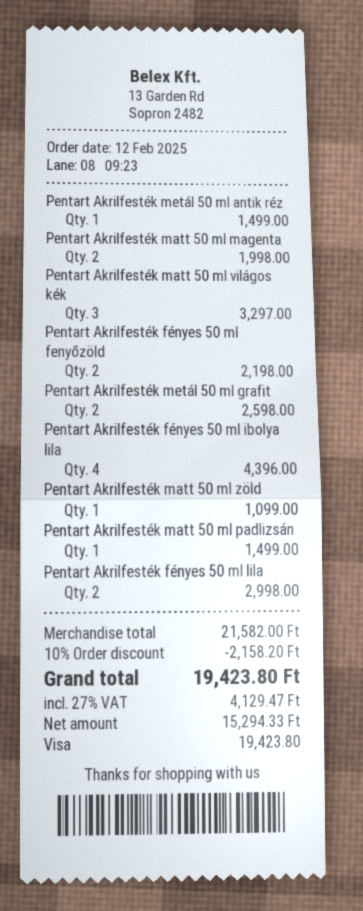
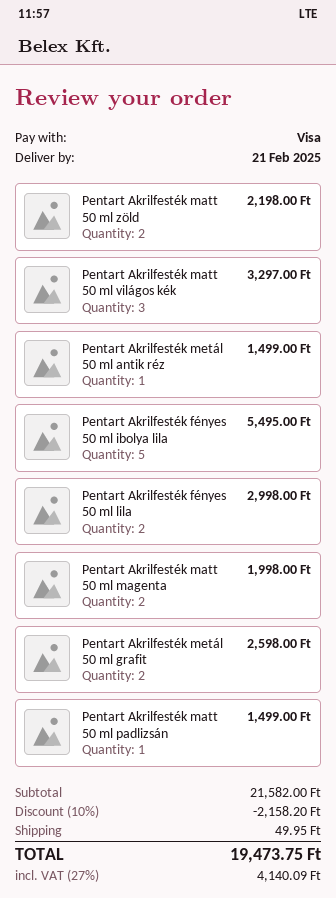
Pentart Akrilfesték fényes 50 ml fenyőzöld: 2 for 2198.00 -> none
Pentart Akrilfesték fényes 50 ml ibolya lila: 4 for 4396.00 -> 5 for 5495.00
Pentart Akrilfesték matt 50 ml zöld: 1 for 1099.00 -> 2 for 2198.00
shipping: none -> 49.95
tax: 27% = 4129.47 -> 27% = 4140.09
total: 19423.80 -> 19473.75

